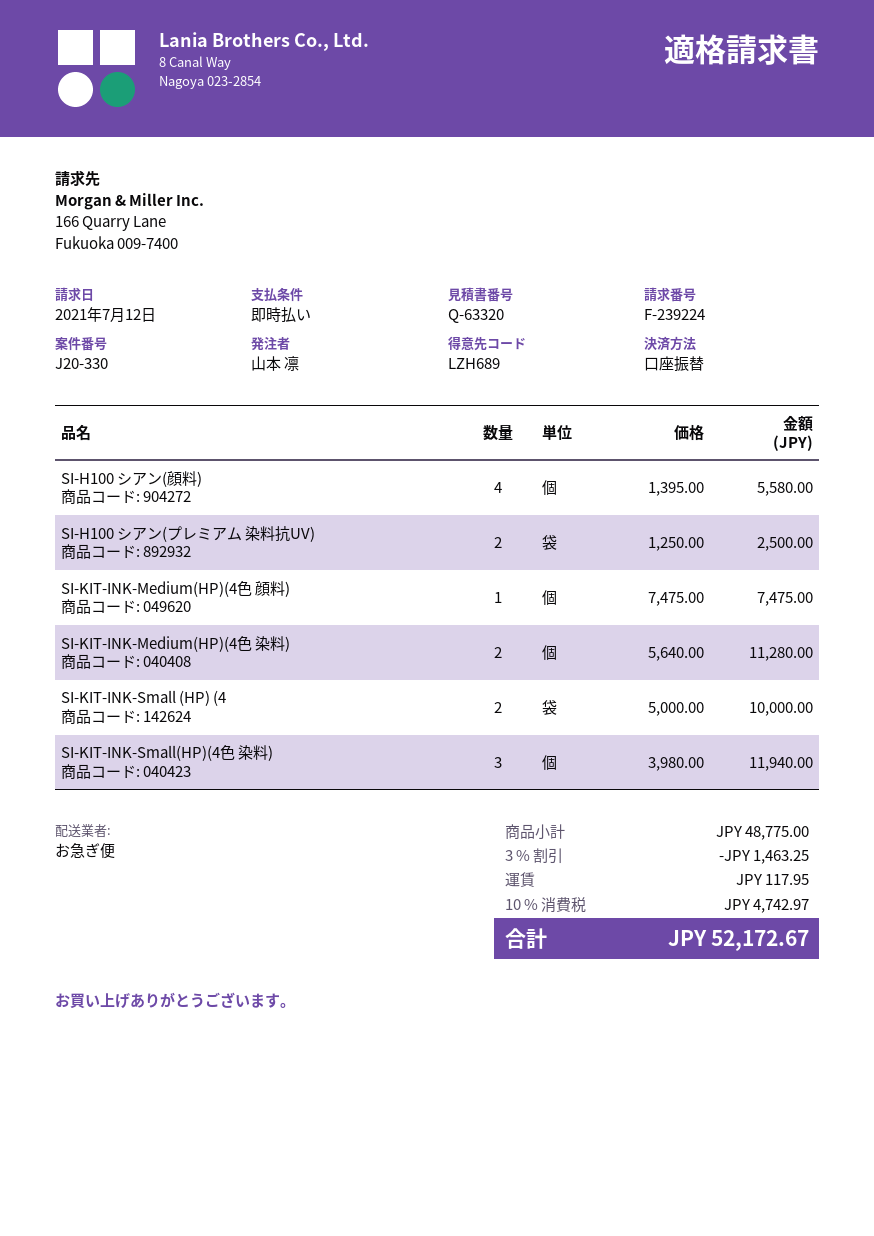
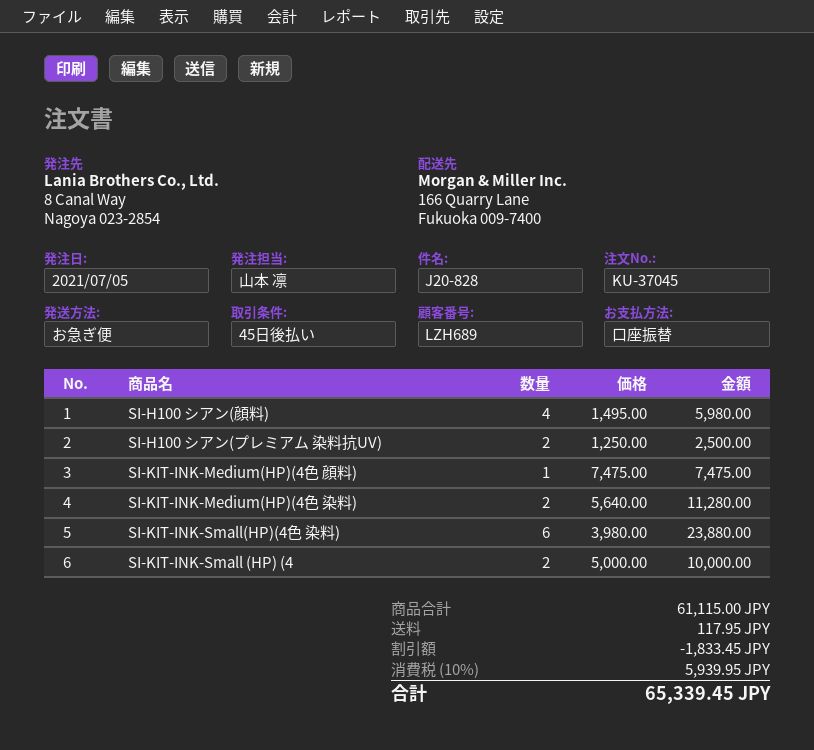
payment terms: on receipt -> 45 days
reference: J20-330 -> J20-828
SI-H100 シアン(顔料): 4 x 1395.00 = 5580.00 -> 4 x 1495.00 = 5980.00
SI-KIT-INK-Small(HP)(4色 染料): 3 x 3980.00 = 11940.00 -> 6 x 3980.00 = 23880.00
subtotal: 48775.00 -> 61115.00
discount: 1463.25 -> 1833.45
tax: 10% = 4742.97 -> 10% = 5939.95
total: 52172.67 -> 65339.45

